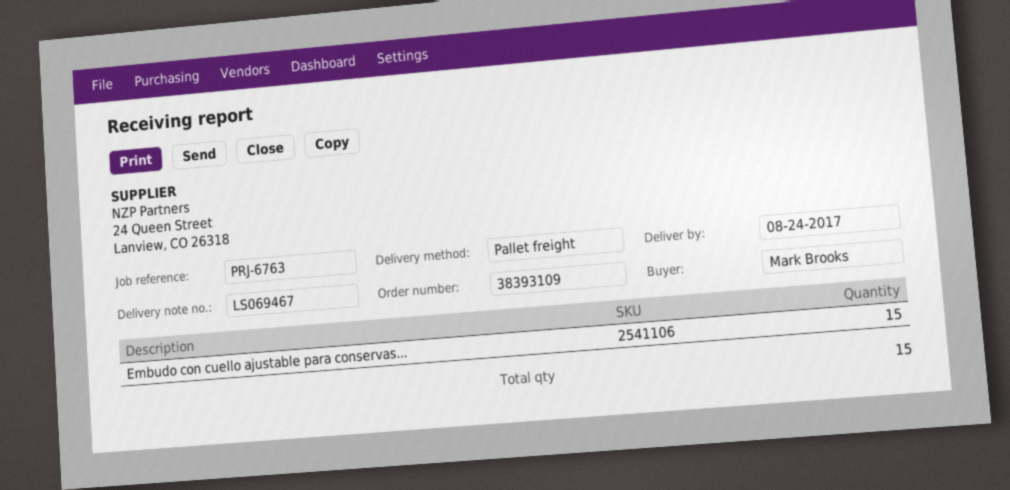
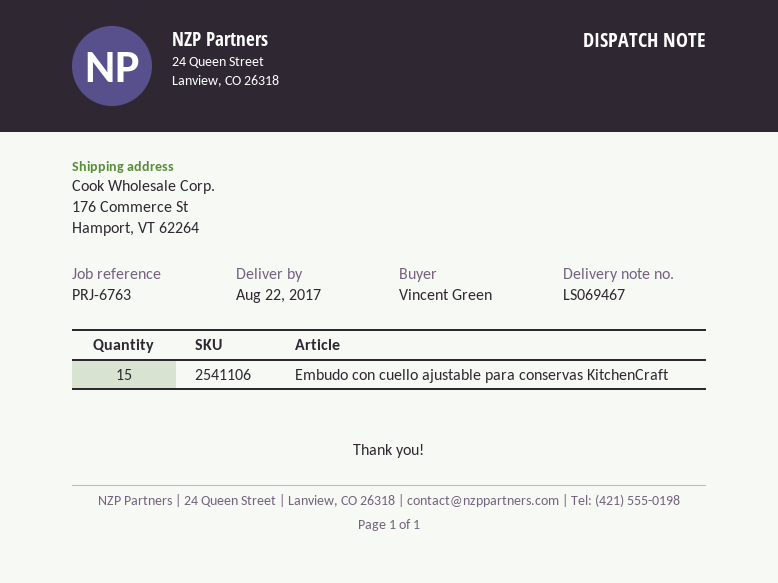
delivery date: 2017-08-24 -> 2017-08-22
ordered by: Mark Brooks -> Vincent Green

